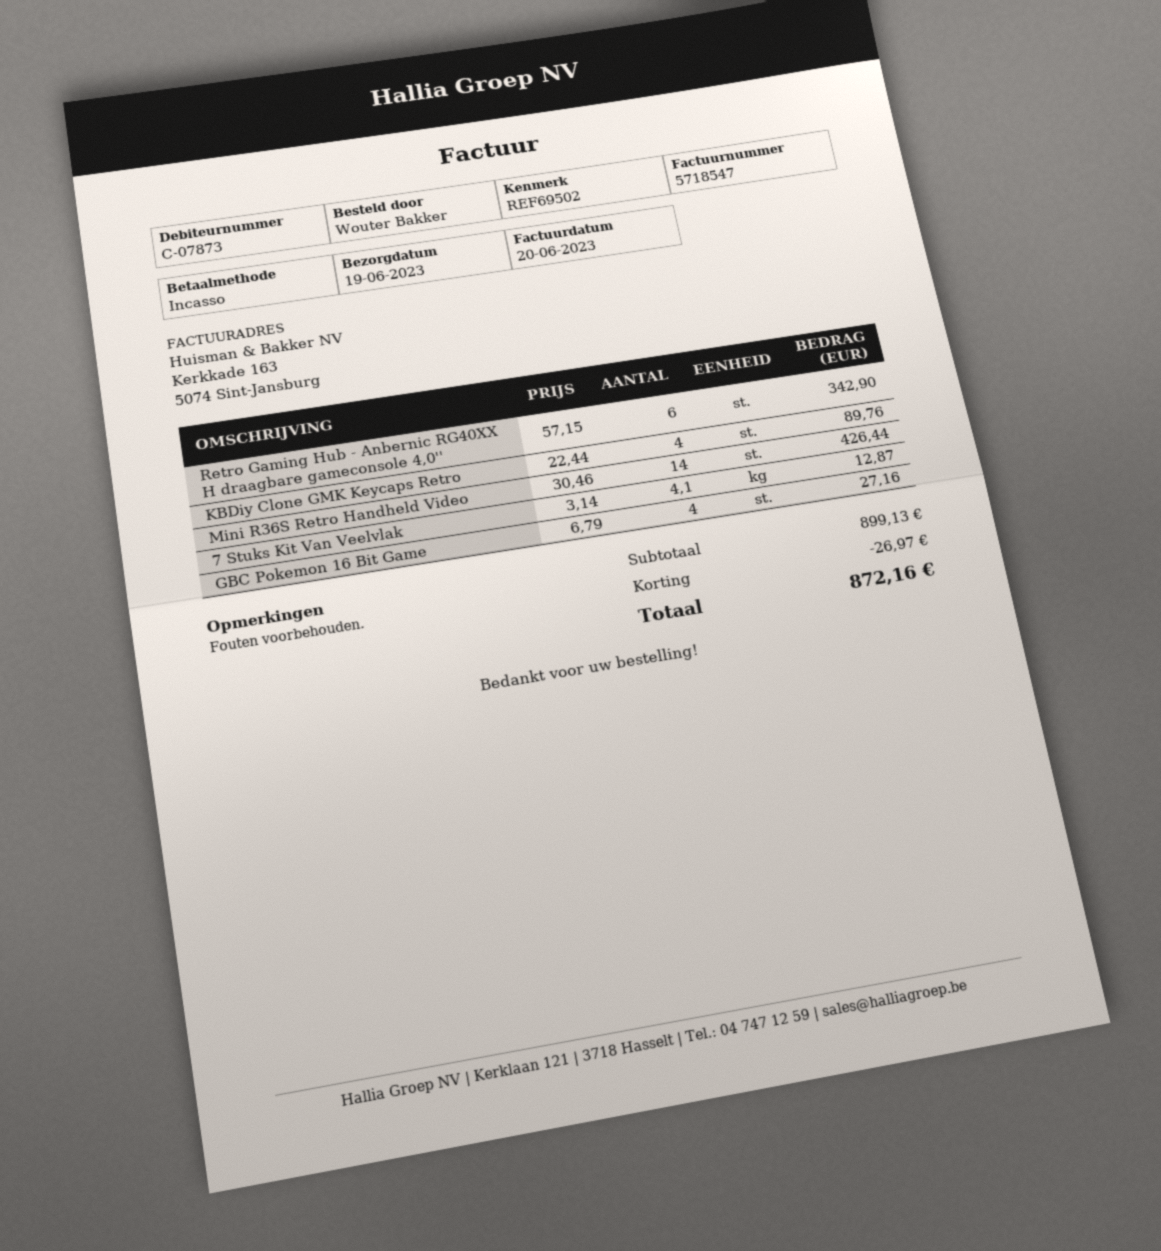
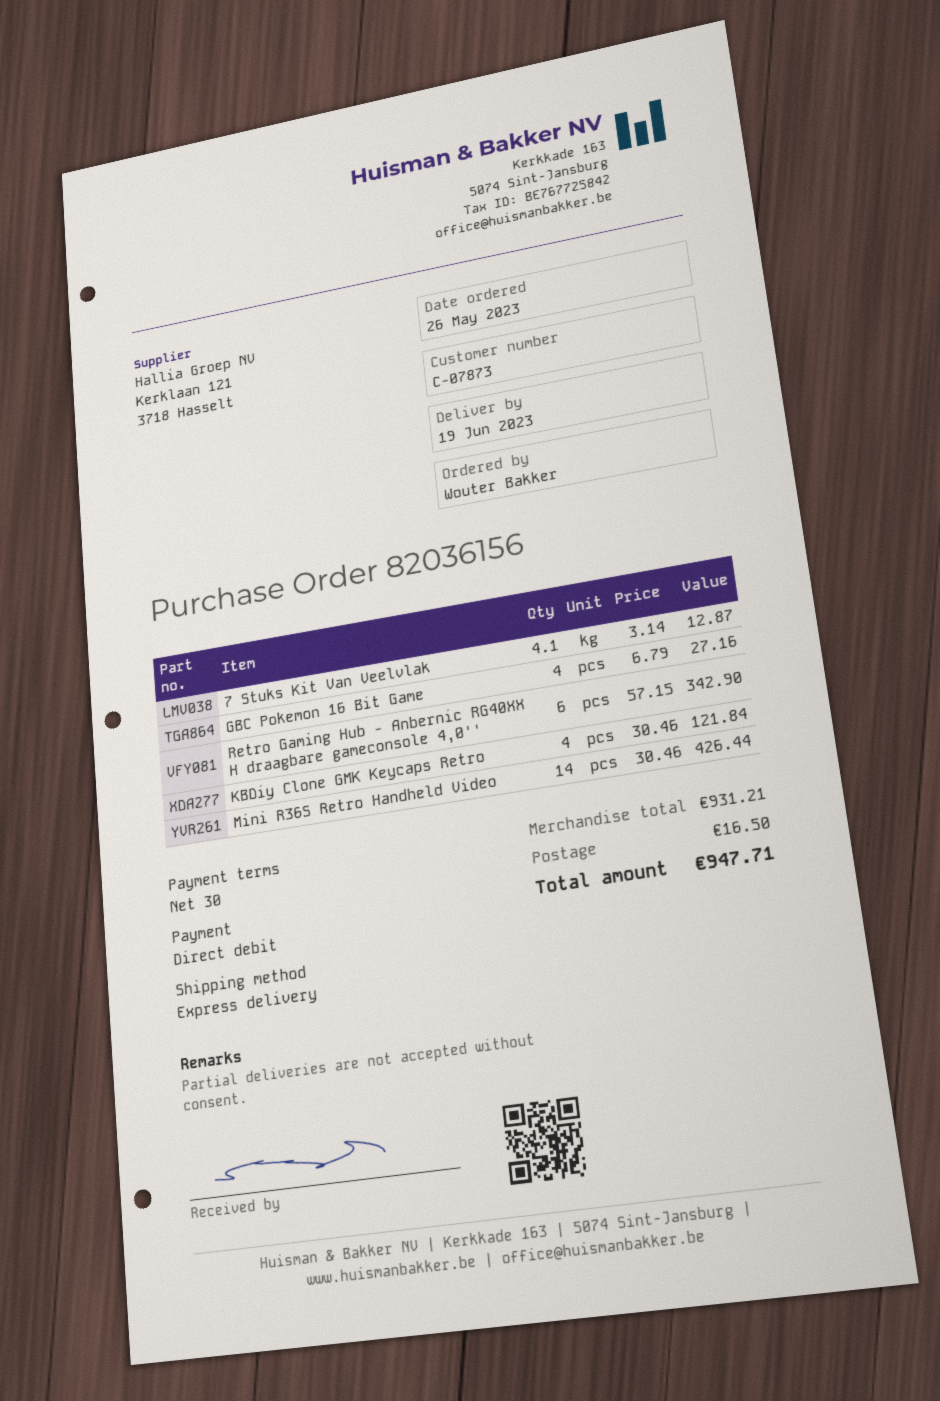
KBDiy Clone GMK Keycaps Retro: 4 x 22.44 = 89.76 -> 4 x 30.46 = 121.84
subtotal: 899.13 -> 931.21
discount: 26.97 -> none
shipping: none -> 16.50
total: 872.16 -> 947.71

